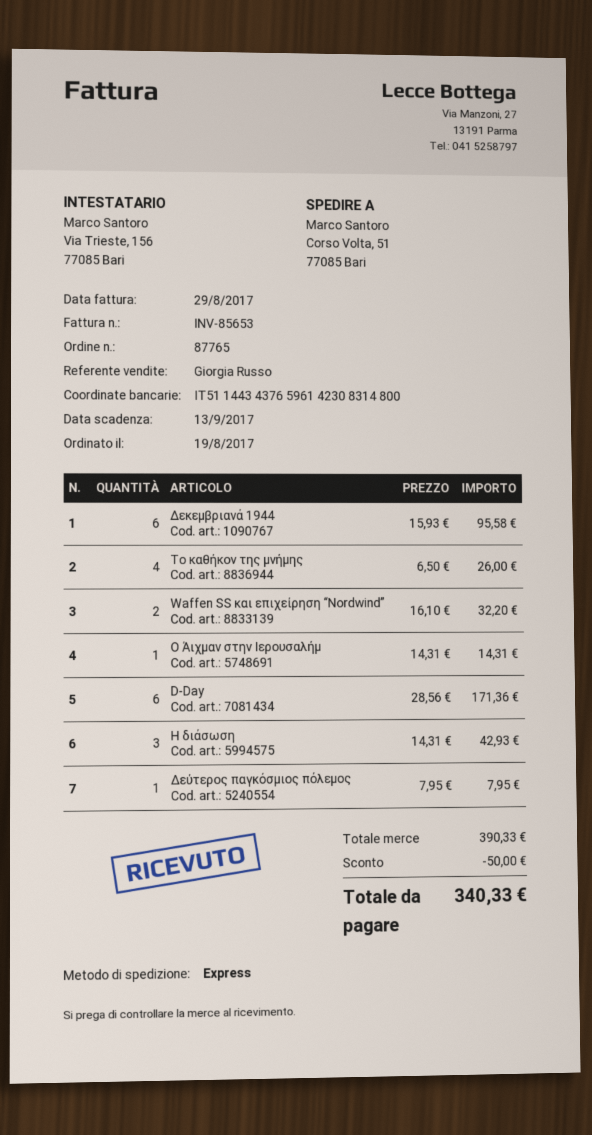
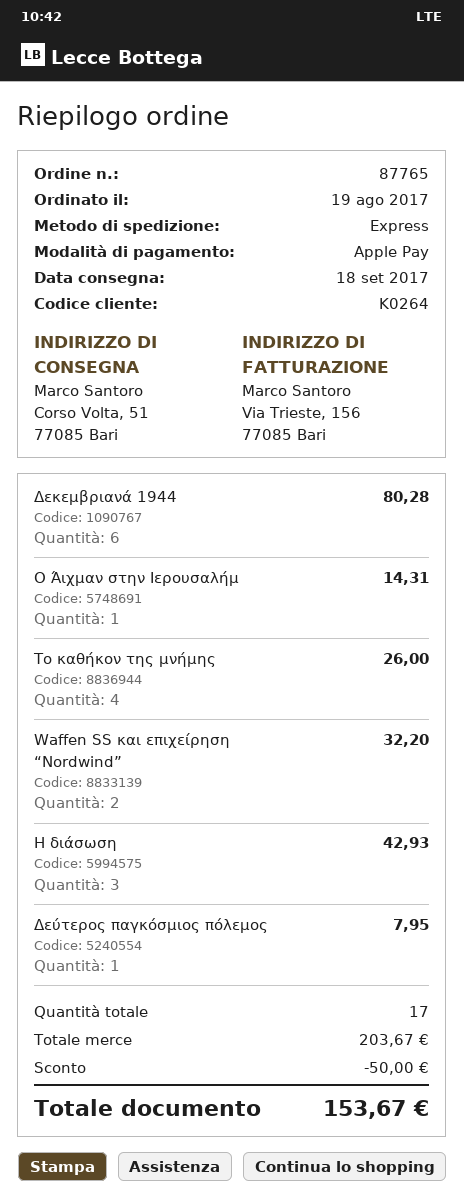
Δεκεμβριανά 1944: 6 for 95.58 -> 6 for 80.28
D-Day: 6 for 171.36 -> none
subtotal: 390.33 -> 203.67
total: 340.33 -> 153.67

